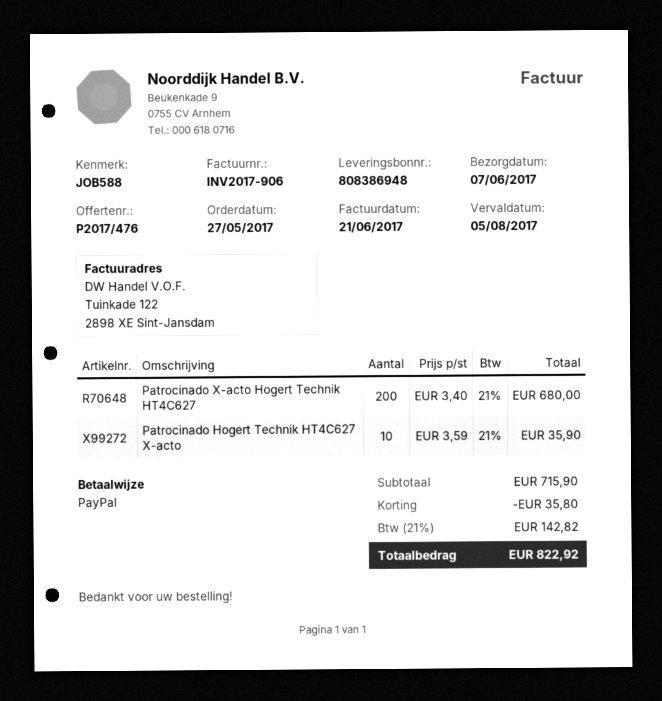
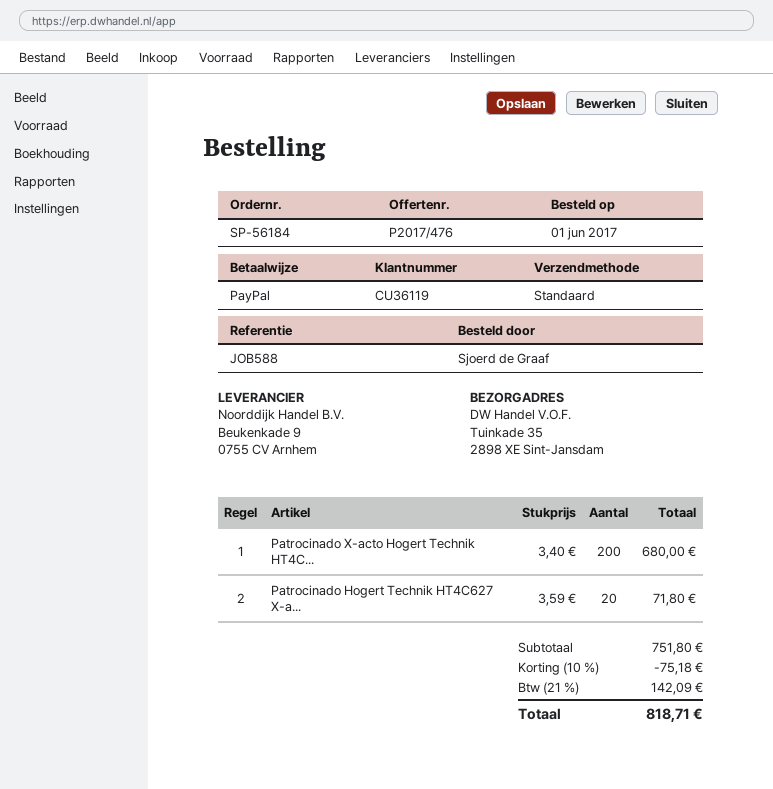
order date: 2017-05-27 -> 2017-06-01
Patrocinado Hogert Technik HT4C627 X-acto: 10 x 3.59 = 35.90 -> 20 x 3.59 = 71.80
subtotal: 715.90 -> 751.80
discount: 35.80 -> 75.18
tax: 21% = 142.82 -> 21% = 142.09
total: 822.92 -> 818.71

